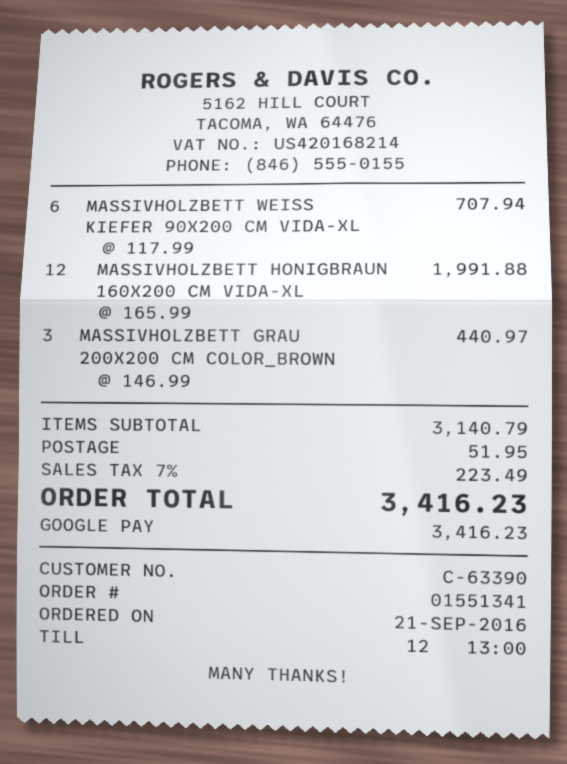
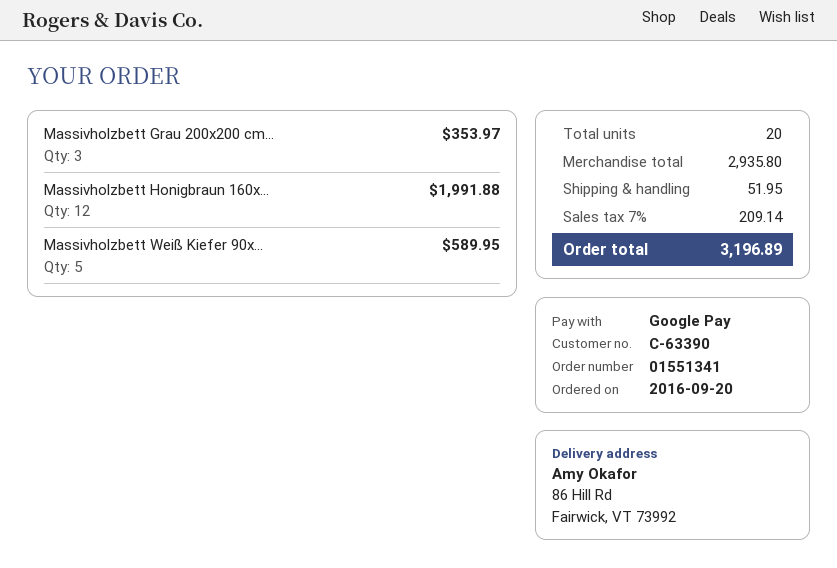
order date: 2016-09-21 -> 2016-09-20
MASSIVHOLZBETT WEISS KIEFER 90X200 CM VIDA-XL: 6 for 707.94 -> 5 for 589.95
MASSIVHOLZBETT GRAU 200X200 CM COLOR_BROWN: 3 for 440.97 -> 3 for 353.97
subtotal: 3140.79 -> 2935.80
tax: 7% = 223.49 -> 7% = 209.14
total: 3416.23 -> 3196.89

